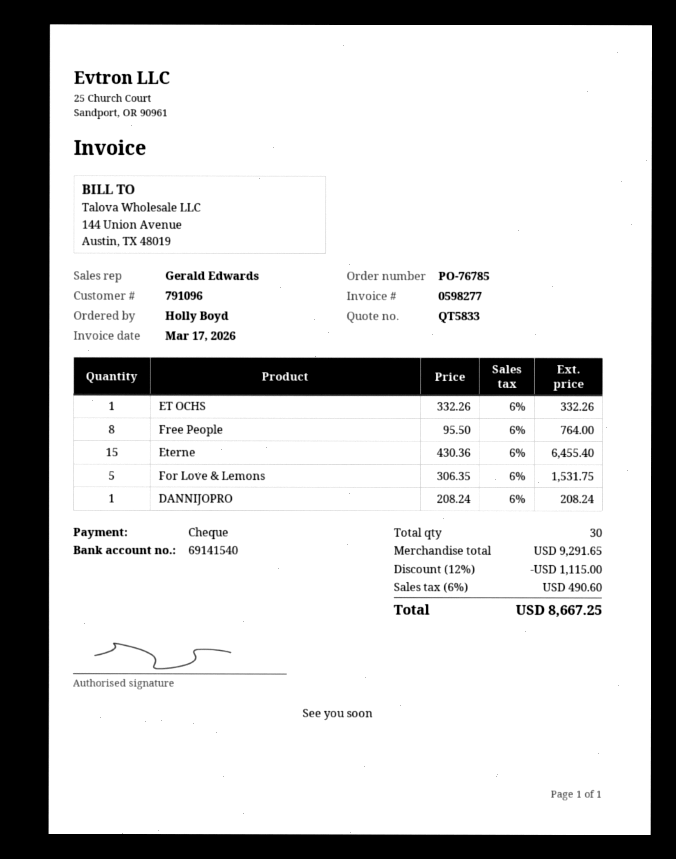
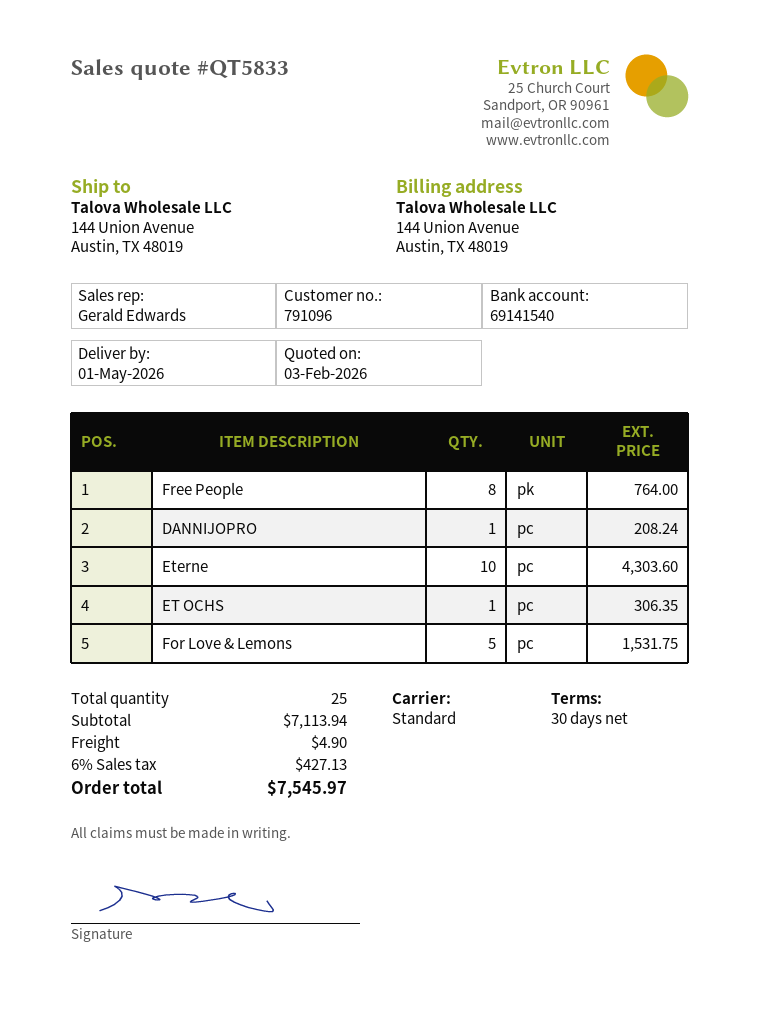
ET OCHS: 1 for 332.26 -> 1 for 306.35
Eterne: 15 for 6455.40 -> 10 for 4303.60
total quantity: 30 -> 25
subtotal: 9291.65 -> 7113.94
discount: 12% = 1115.00 -> none
shipping: none -> 4.90
tax: 6% = 490.60 -> 6% = 427.13
total: 8667.25 -> 7545.97

